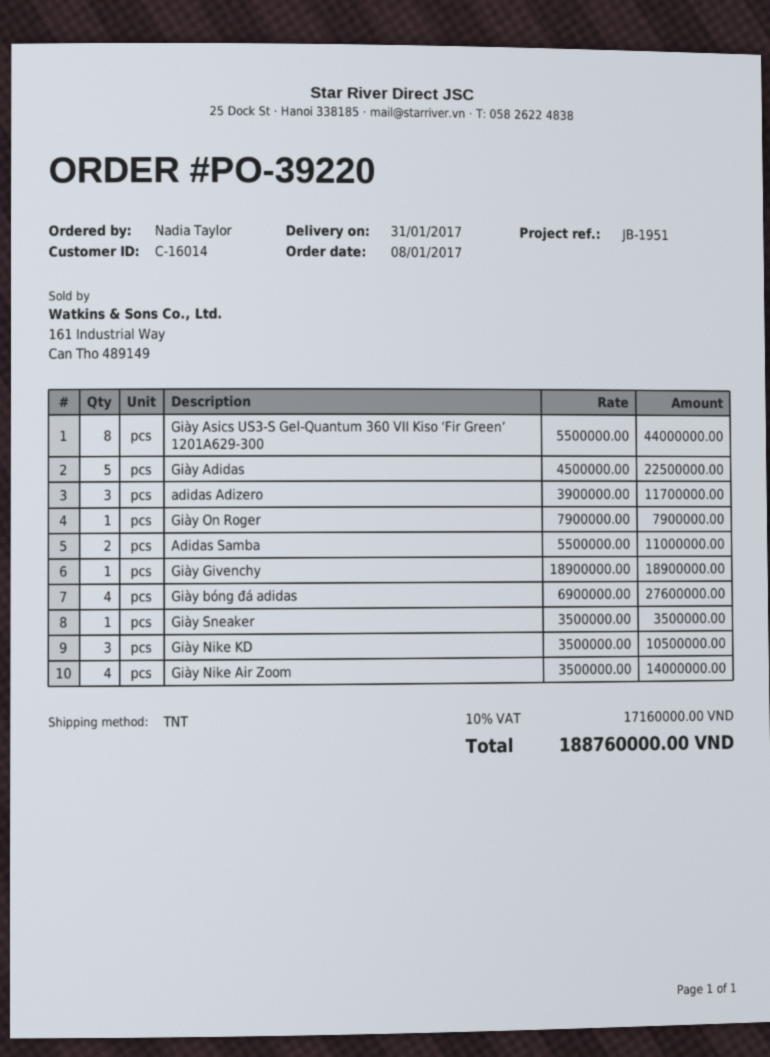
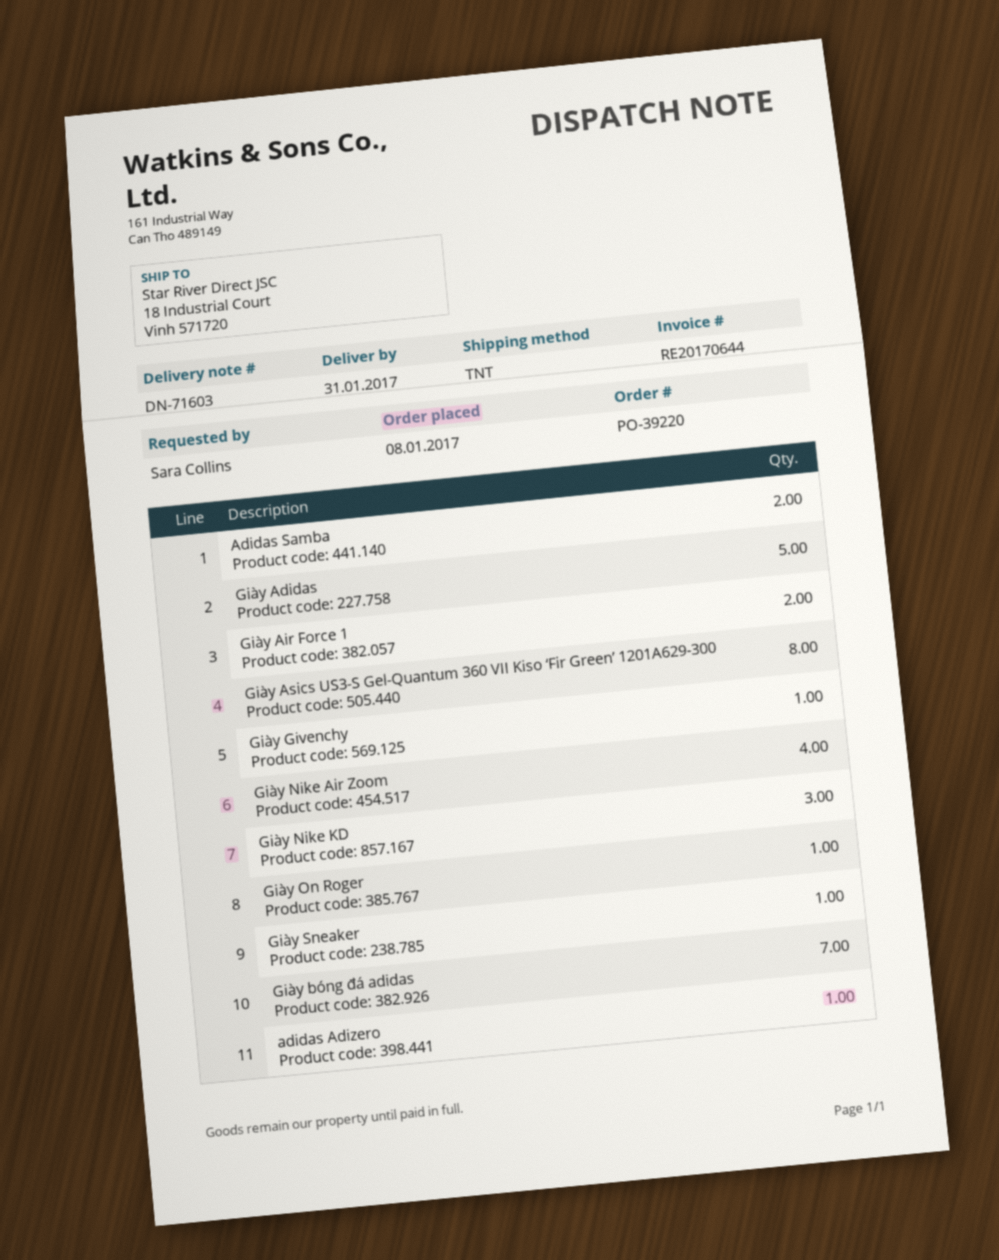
ordered by: Nadia Taylor -> Sara Collins
adidas Adizero: 3 -> 1
Giày bóng đá adidas: 4 -> 7
Giày Air Force 1: none -> 2

